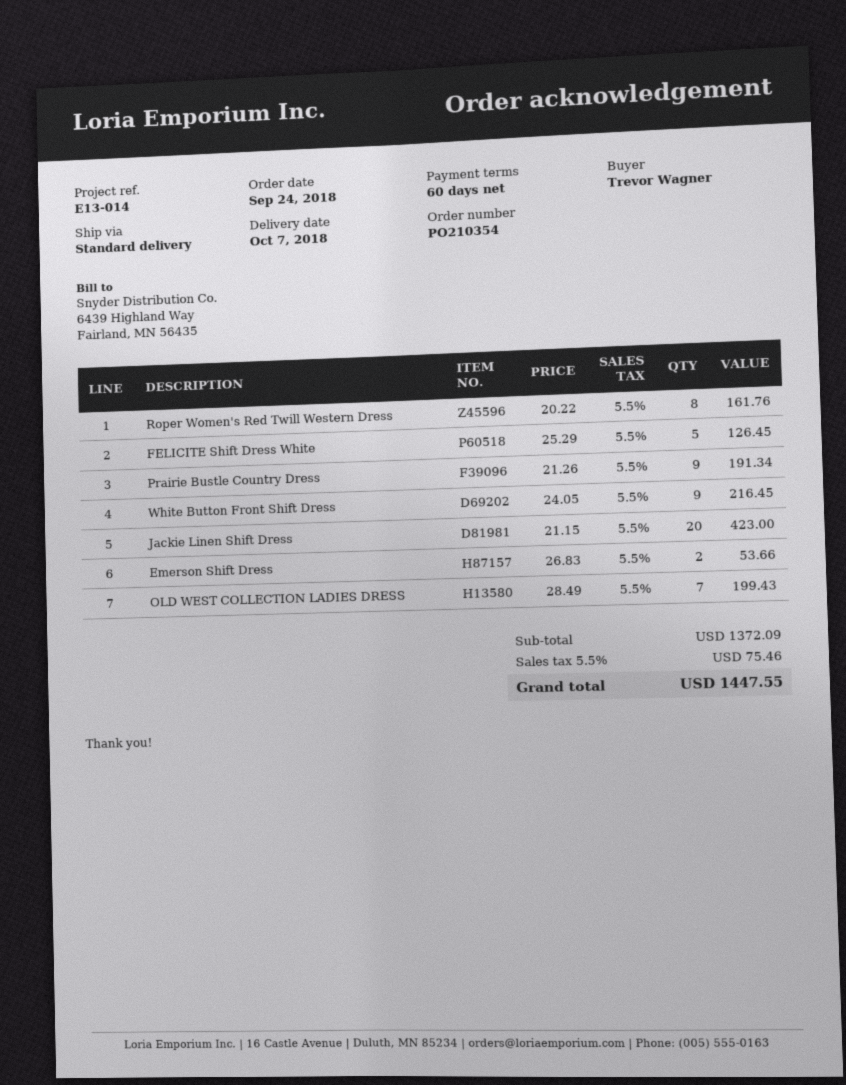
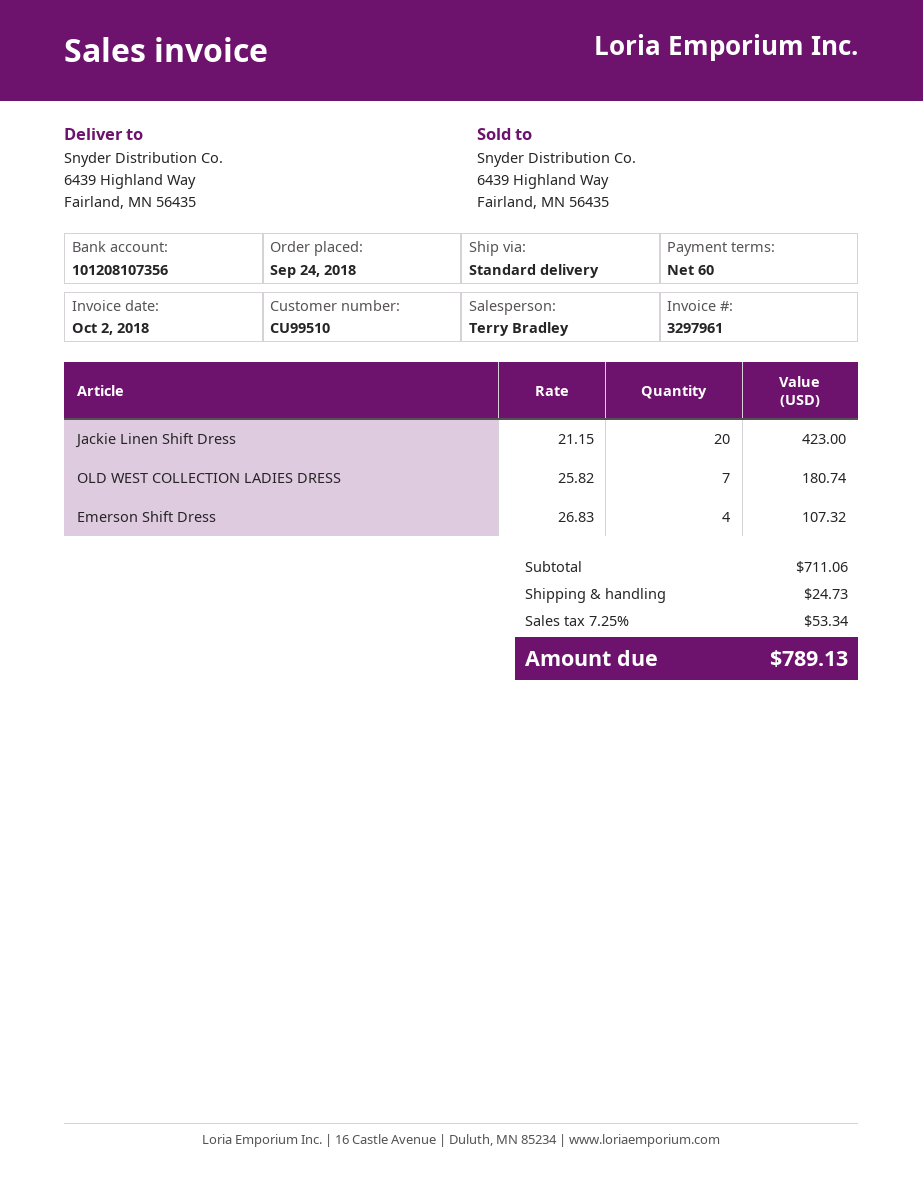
Roper Women's Red Twill Western Dress: 8 x 20.22 = 161.76 -> none
FELICITE Shift Dress White: 5 x 25.29 = 126.45 -> none
Prairie Bustle Country Dress: 9 x 21.26 = 191.34 -> none
White Button Front Shift Dress: 9 x 24.05 = 216.45 -> none
Emerson Shift Dress: 2 x 26.83 = 53.66 -> 4 x 26.83 = 107.32
OLD WEST COLLECTION LADIES DRESS: 7 x 28.49 = 199.43 -> 7 x 25.82 = 180.74
subtotal: 1372.09 -> 711.06
shipping: none -> 24.73
tax: 5.5% = 75.46 -> 7.25% = 53.34
total: 1447.55 -> 789.13

